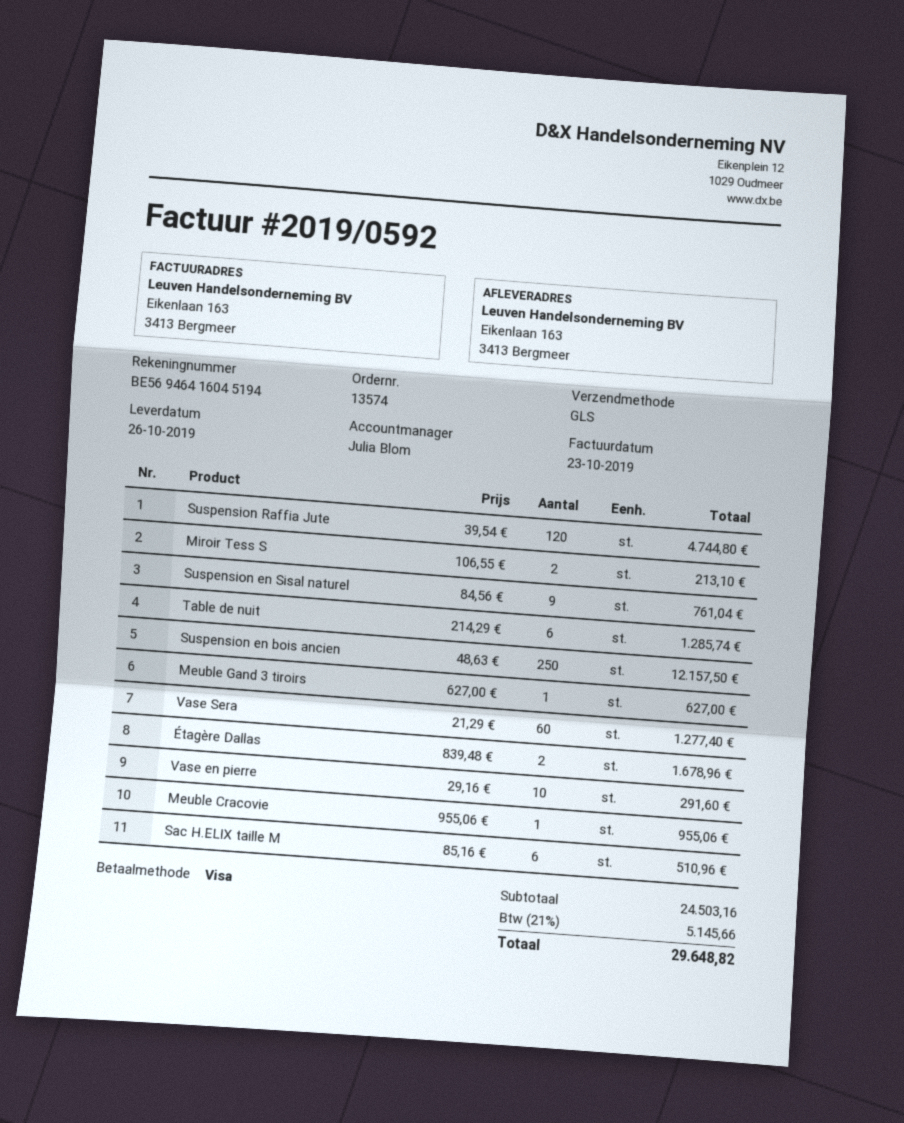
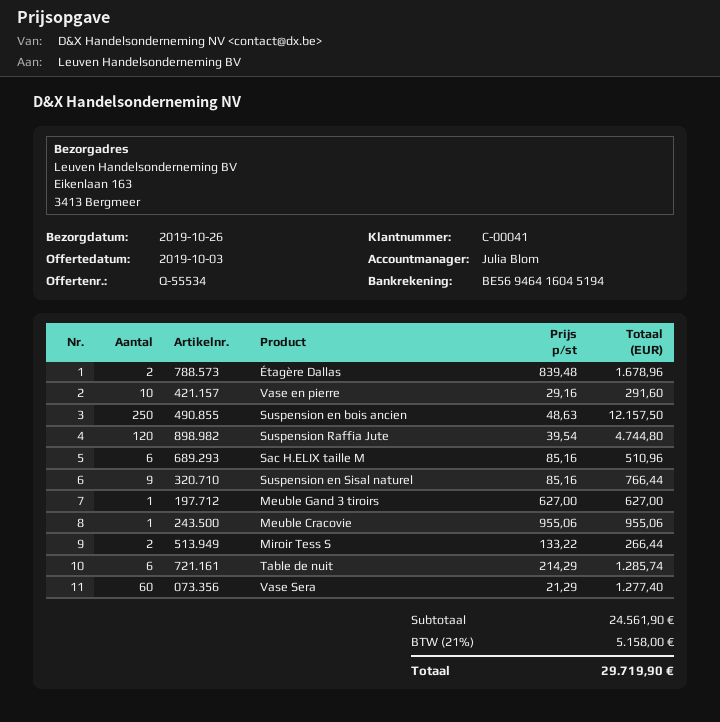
Miroir Tess S: 2 x 106.55 = 213.10 -> 2 x 133.22 = 266.44
Suspension en Sisal naturel: 9 x 84.56 = 761.04 -> 9 x 85.16 = 766.44
subtotal: 24503.16 -> 24561.90
tax: 21% = 5145.66 -> 21% = 5158.00
total: 29648.82 -> 29719.90

